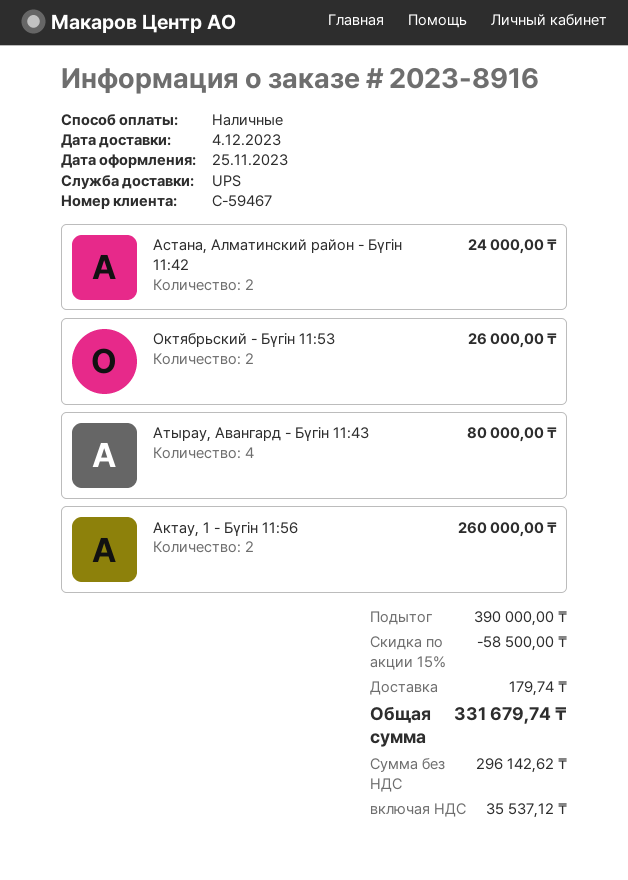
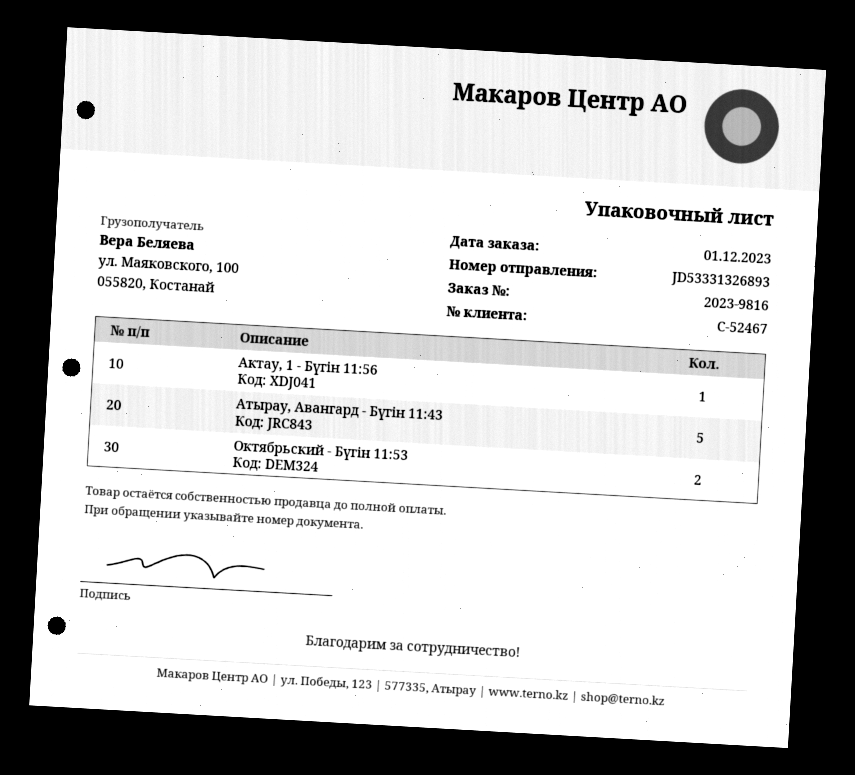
order number: 2023-8916 -> 2023-9816
order date: 2023-11-25 -> 2023-12-01
customer number: C-59467 -> C-52467
Астана, Алматинский район - Бүгін 11:42: 2 -> none
Атырау, Авангард - Бүгін 11:43: 4 -> 5
Актау, 1 - Бүгін 11:56: 2 -> 1

